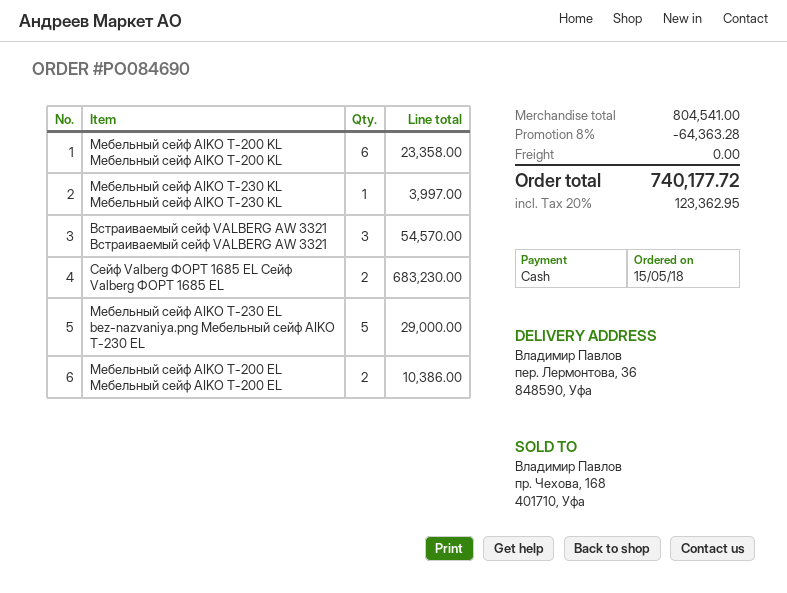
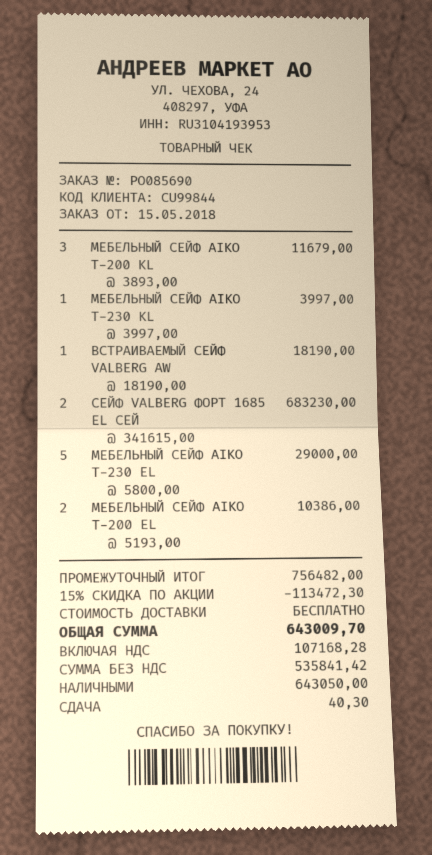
order number: PO084690 -> PO085690
Мебельный сейф AIKO T-200 KL Мебельный сейф AIKO T-200 KL: 6 for 23358.00 -> 3 for 11679.00
Встраиваемый сейф VALBERG AW 3321 Встраиваемый сейф VALBERG AW 3321: 3 for 54570.00 -> 1 for 18190.00
subtotal: 804541.00 -> 756482.00
discount: 8% = 64363.28 -> 15% = 113472.30
tax: 123362.95 -> 107168.28
total: 740177.72 -> 643009.70

